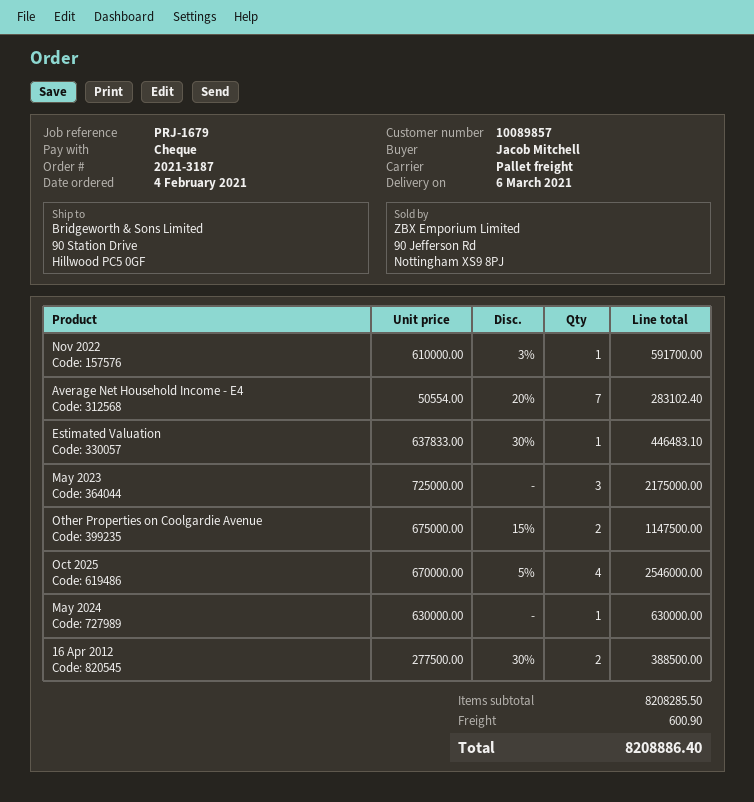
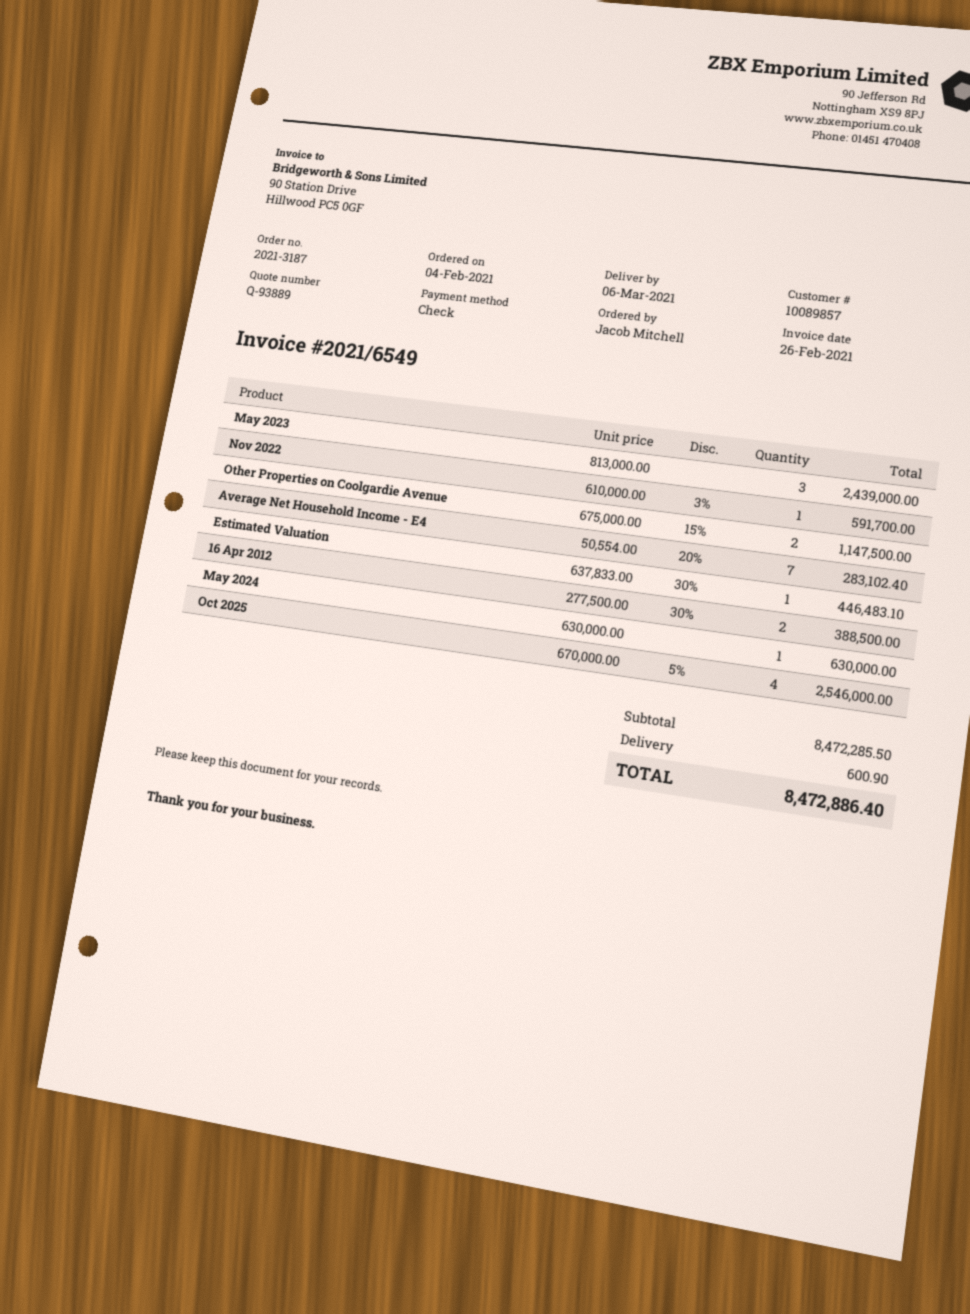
May 2023: 3 x 725000.00 = 2175000.00 -> 3 x 813000.00 = 2439000.00
subtotal: 8208285.50 -> 8472285.50
total: 8208886.40 -> 8472886.40

